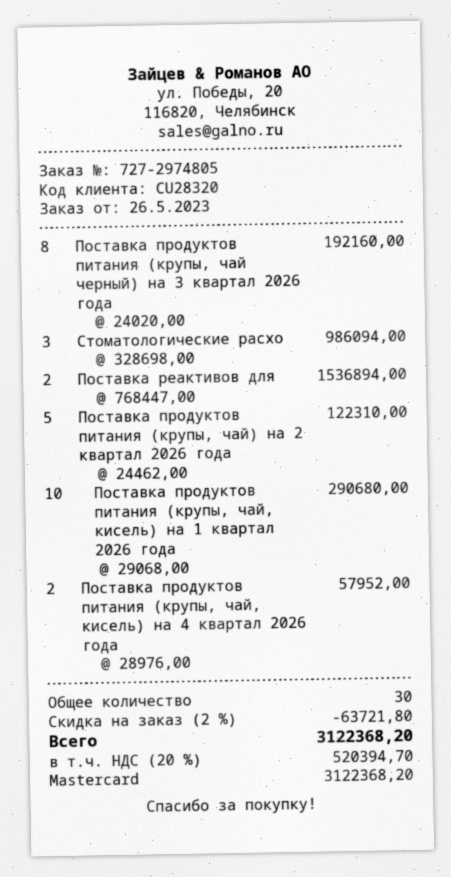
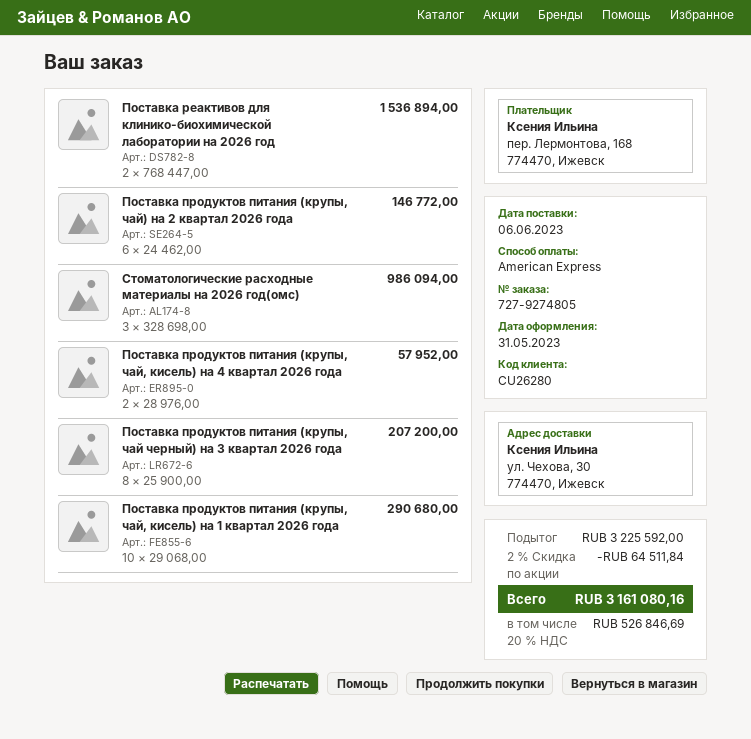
order number: 727-2974805 -> 727-9274805
order date: 2023-05-26 -> 2023-05-31
customer number: CU28320 -> CU26280
payment method: Mastercard -> American Express
Поставка продуктов питания (крупы, чай черный) на 3 квартал 2026 года: 8 x 24020.00 = 192160.00 -> 8 x 25900.00 = 207200.00
Поставка продуктов питания (крупы, чай) на 2 квартал 2026 года: 5 x 24462.00 = 122310.00 -> 6 x 24462.00 = 146772.00
discount: 2% = 63721.80 -> 2% = 64511.84
tax: 20% = 520394.70 -> 20% = 526846.69
total: 3122368.20 -> 3161080.16

